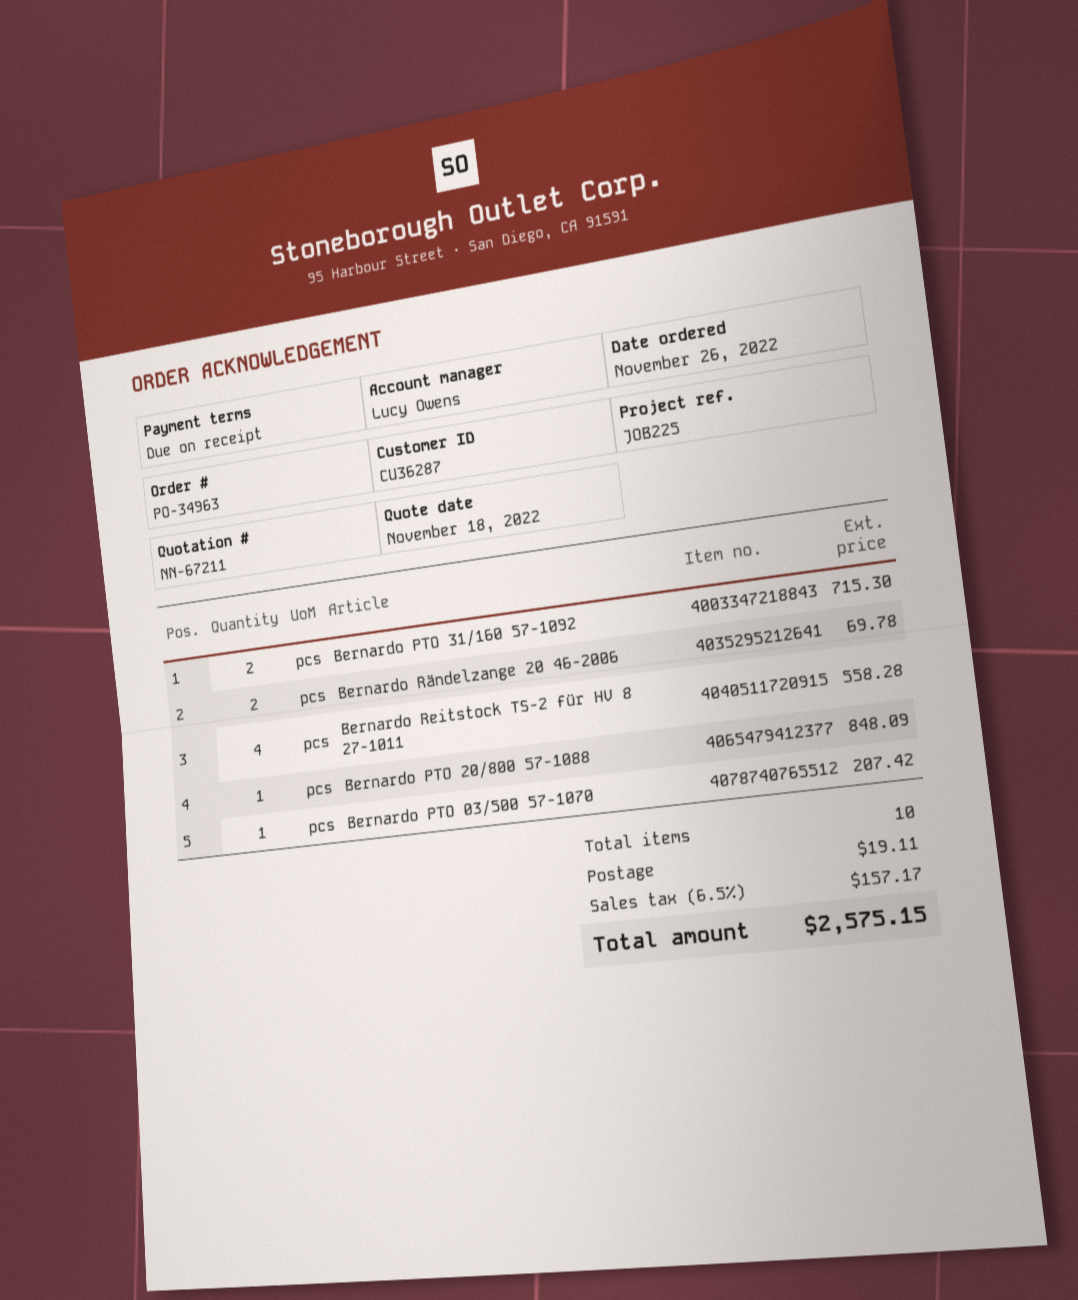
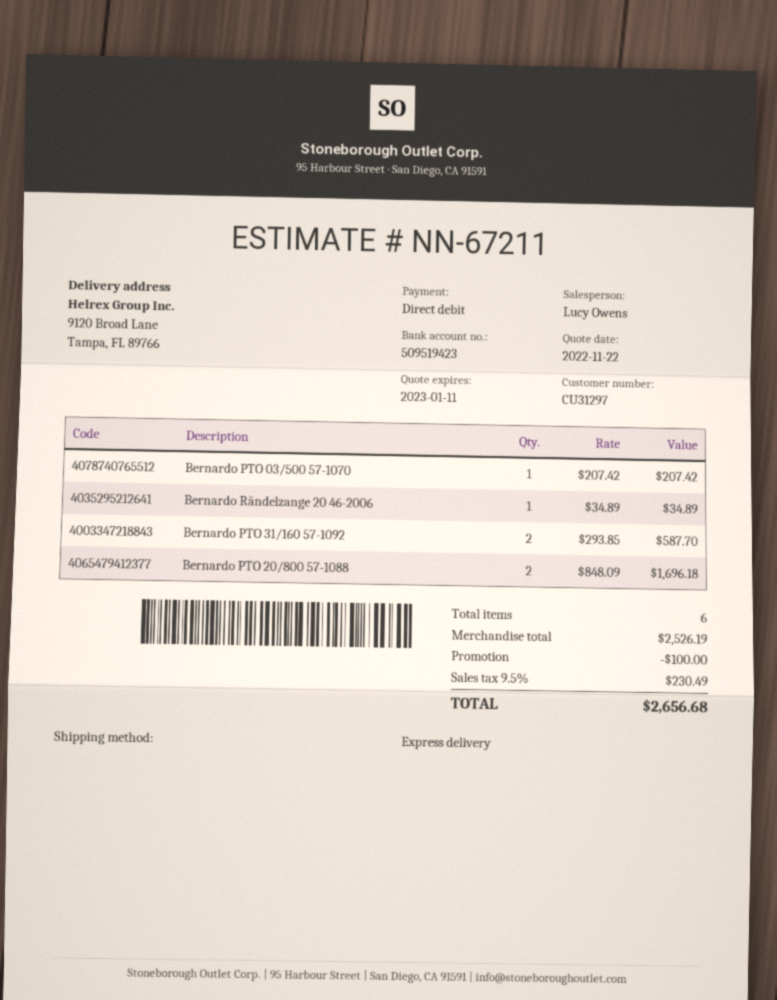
quote date: 2022-11-18 -> 2022-11-22
customer number: CU36287 -> CU31297
Bernardo PTO 31/160 57-1092: 2 for 715.30 -> 2 for 587.70
Bernardo Rändelzange 20 46-2006: 2 for 69.78 -> 1 for 34.89
Bernardo Reitstock TS-2 für HV 8 27-1011: 4 for 558.28 -> none
Bernardo PTO 20/800 57-1088: 1 for 848.09 -> 2 for 1696.18
total quantity: 10 -> 6
discount: none -> 100.00
shipping: 19.11 -> none
tax: 6.5% = 157.17 -> 9.5% = 230.49
total: 2575.15 -> 2656.68

